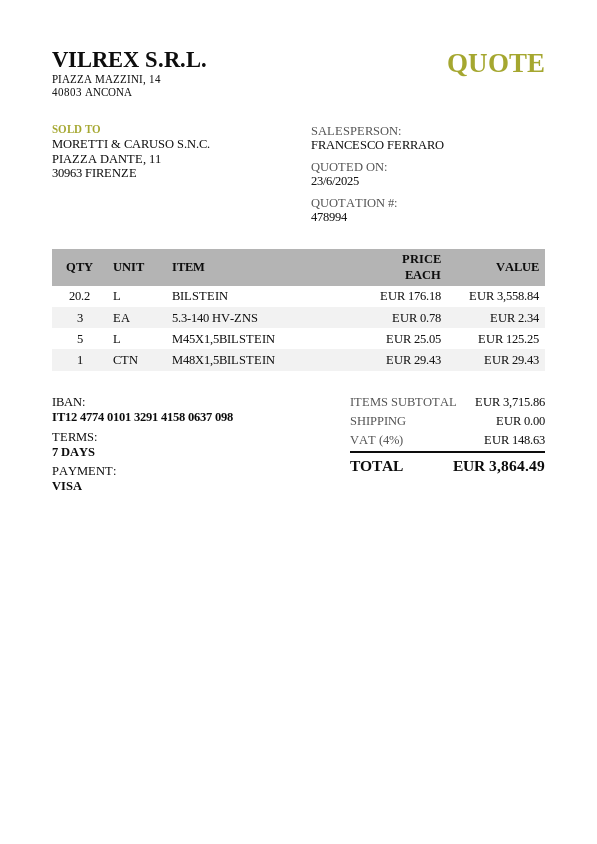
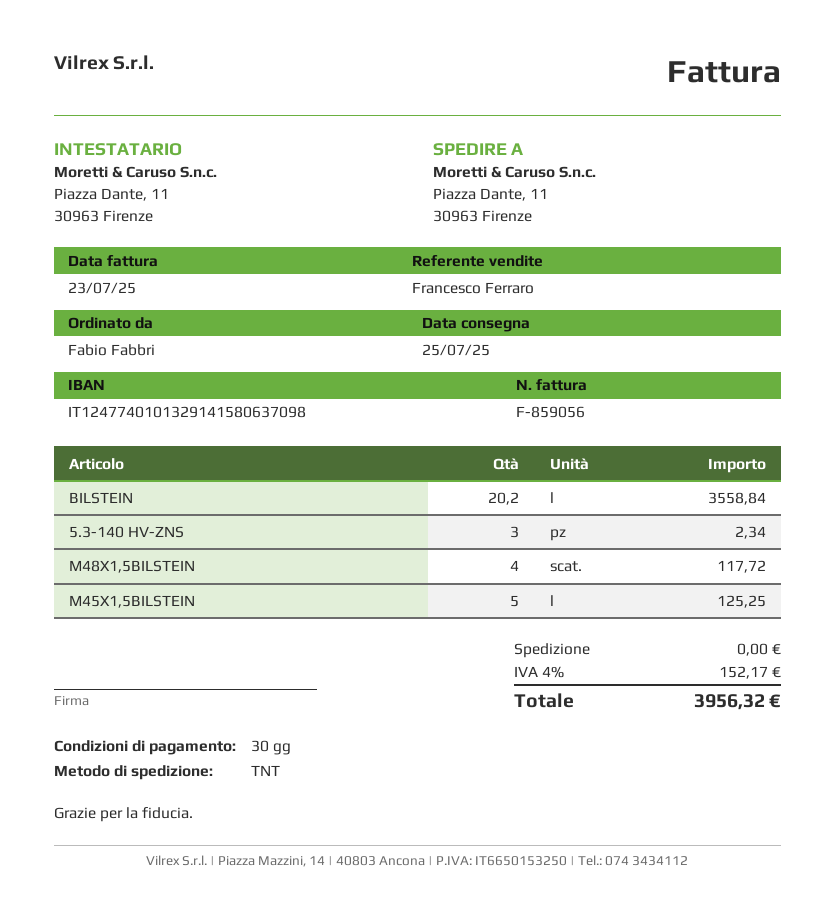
payment terms: 7 days -> 30 days
M48X1,5BILSTEIN: 1 for 29.43 -> 4 for 117.72
tax: 4% = 148.63 -> 4% = 152.17
total: 3864.49 -> 3956.32

